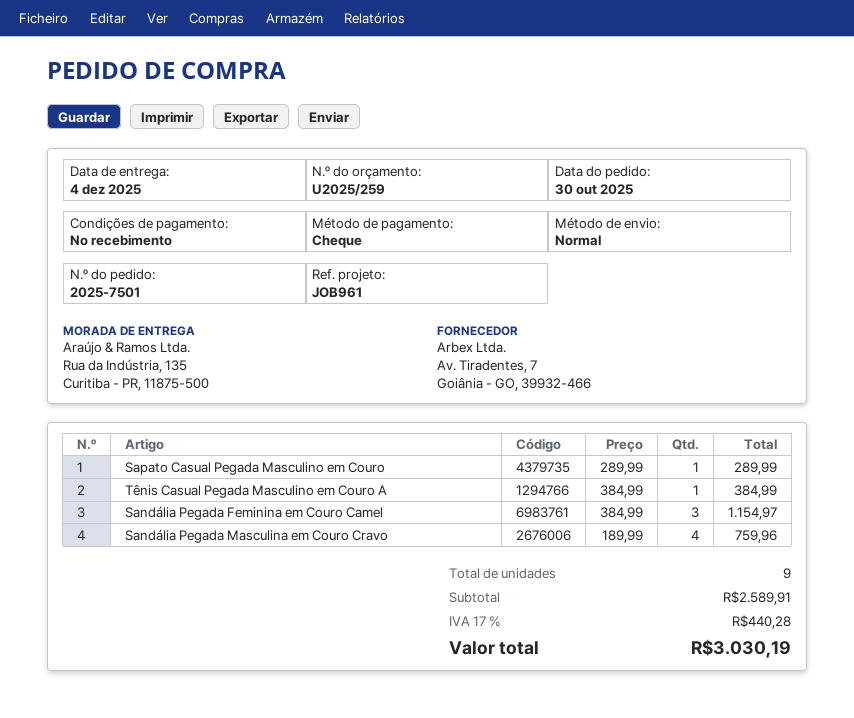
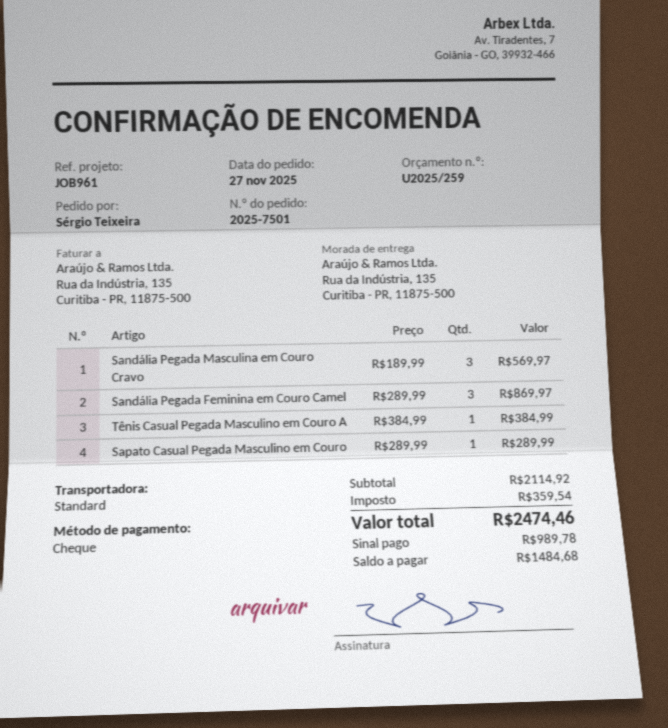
order date: 2025-10-30 -> 2025-11-27
Sandália Pegada Feminina em Couro Camel: 3 x 384.99 = 1154.97 -> 3 x 289.99 = 869.97
Sandália Pegada Masculina em Couro Cravo: 4 x 189.99 = 759.96 -> 3 x 189.99 = 569.97
subtotal: 2589.91 -> 2114.92
tax: 440.28 -> 359.54
total: 3030.19 -> 2474.46

